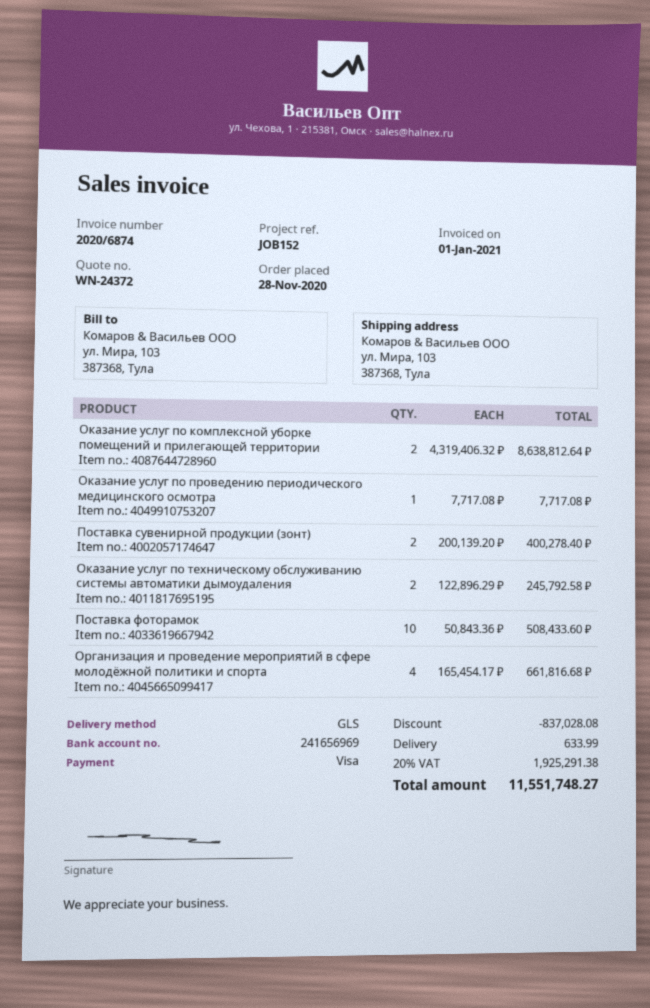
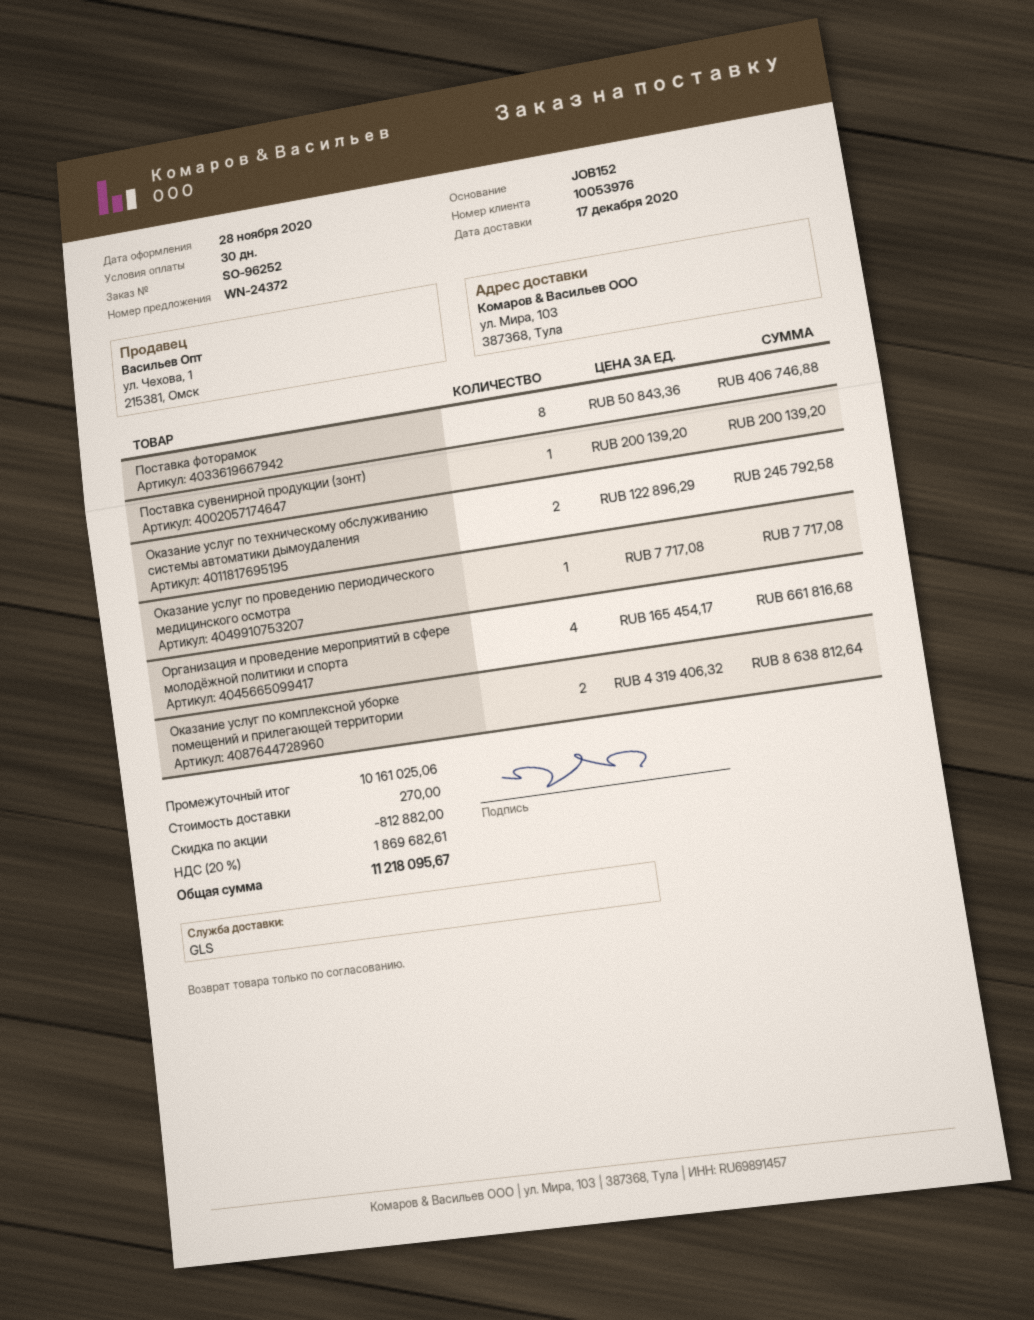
Поставка сувенирной продукции (зонт): 2 x 200139.20 = 400278.40 -> 1 x 200139.20 = 200139.20
Поставка фоторамок: 10 x 50843.36 = 508433.60 -> 8 x 50843.36 = 406746.88
discount: 837028.08 -> 812882.00
shipping: 633.99 -> 270.00
tax: 20% = 1925291.38 -> 20% = 1869682.61
total: 11551748.27 -> 11218095.67

